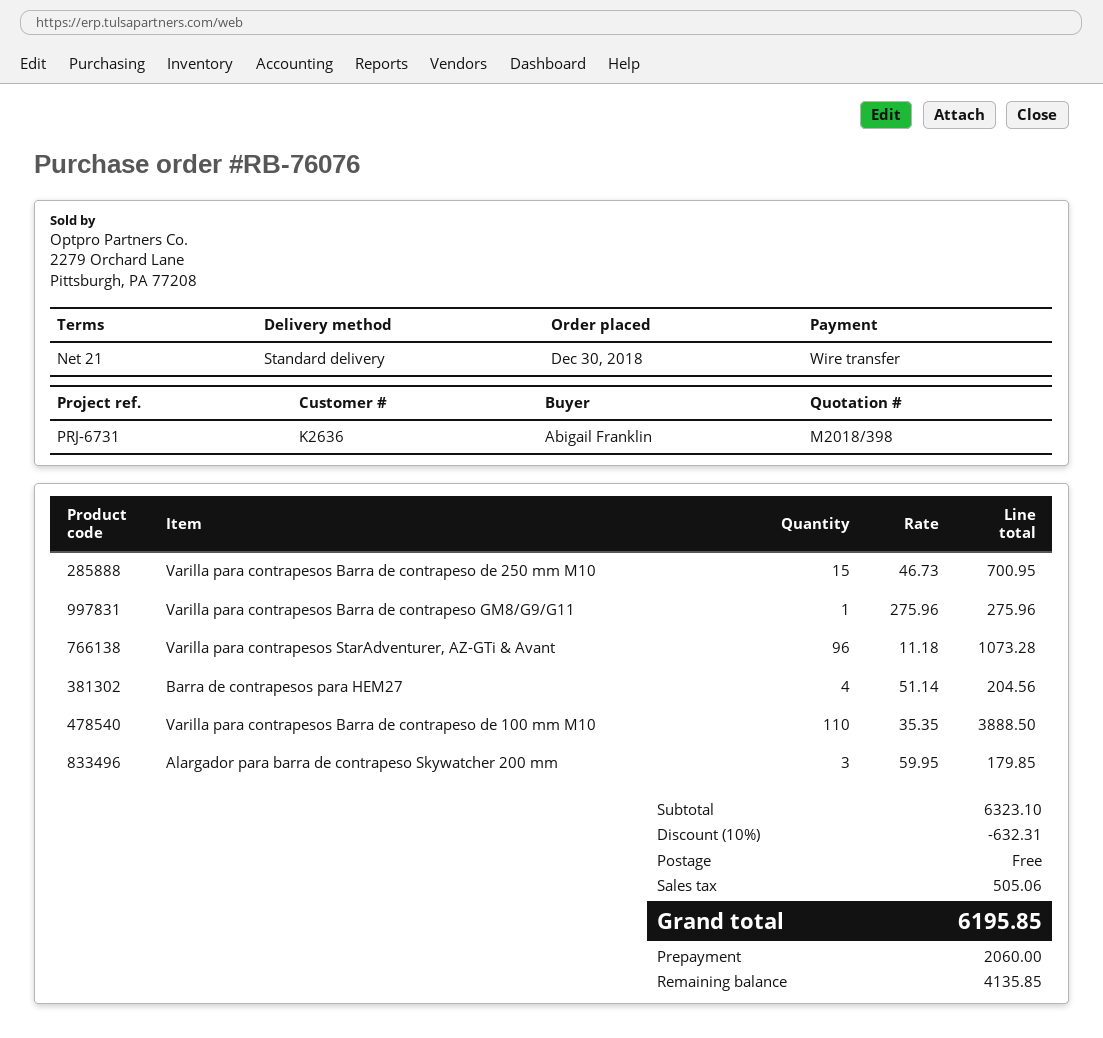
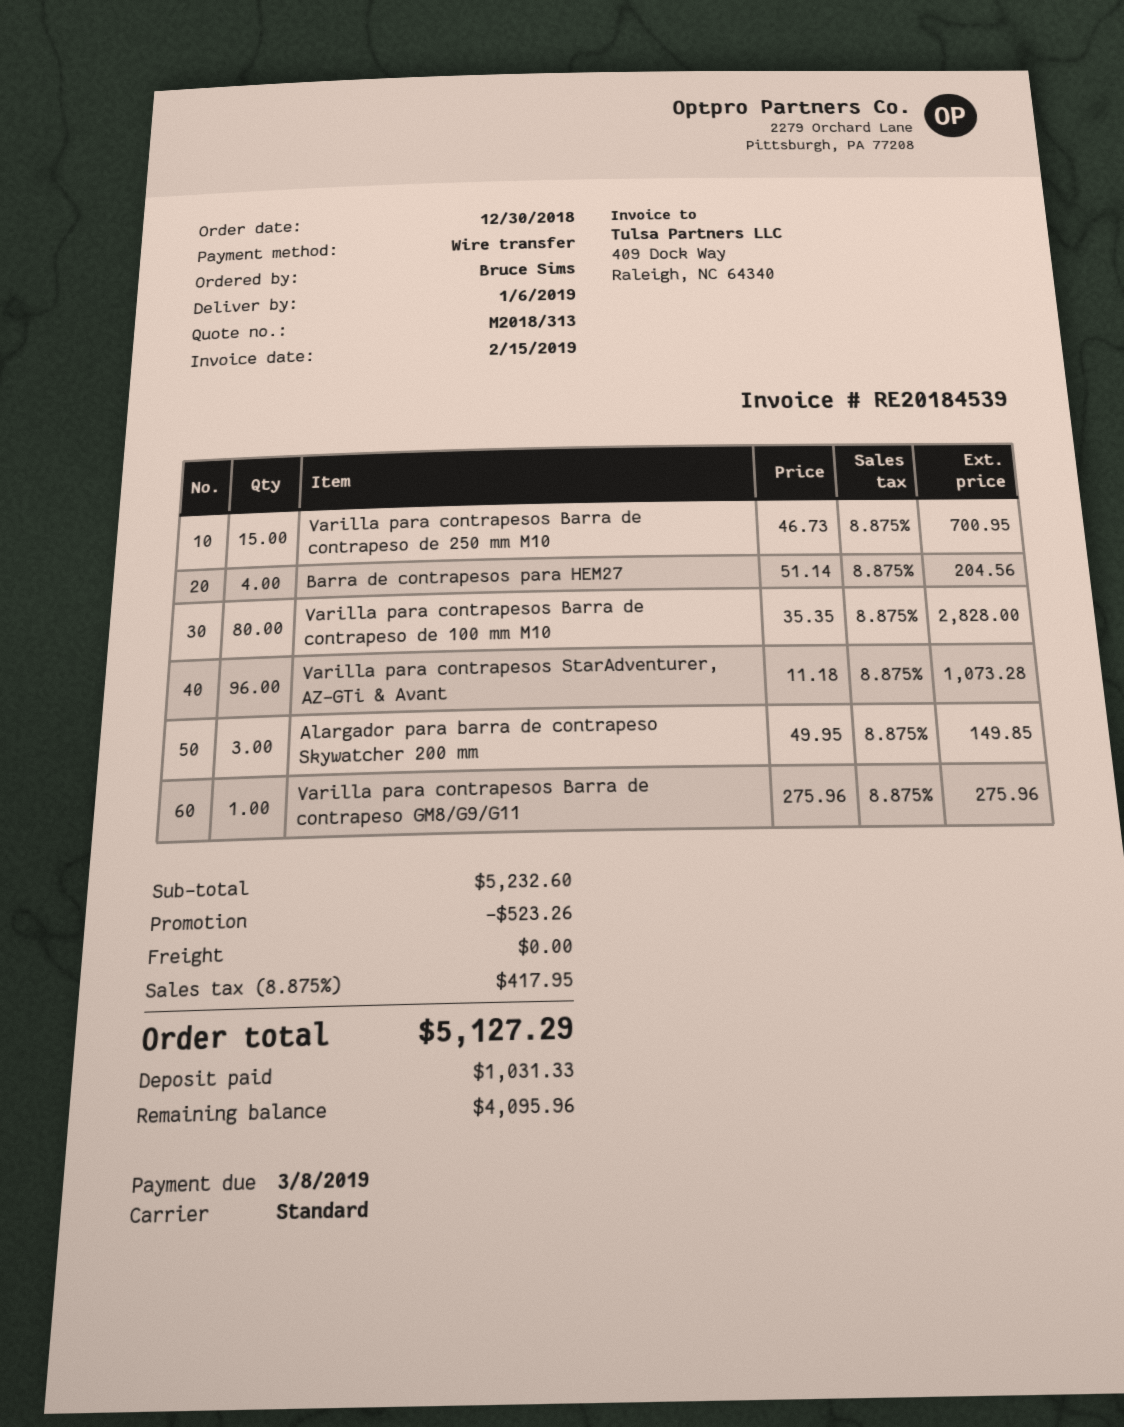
quote number: M2018/398 -> M2018/313
ordered by: Abigail Franklin -> Bruce Sims
Varilla para contrapesos Barra de contrapeso de 100 mm M10: 110 x 35.35 = 3888.50 -> 80 x 35.35 = 2828.00
Alargador para barra de contrapeso Skywatcher 200 mm: 3 x 59.95 = 179.85 -> 3 x 49.95 = 149.85
subtotal: 6323.10 -> 5232.60
discount: 632.31 -> 523.26
tax: 505.06 -> 417.95
total: 6195.85 -> 5127.29
deposit: 2060.00 -> 1031.33
balance: 4135.85 -> 4095.96

